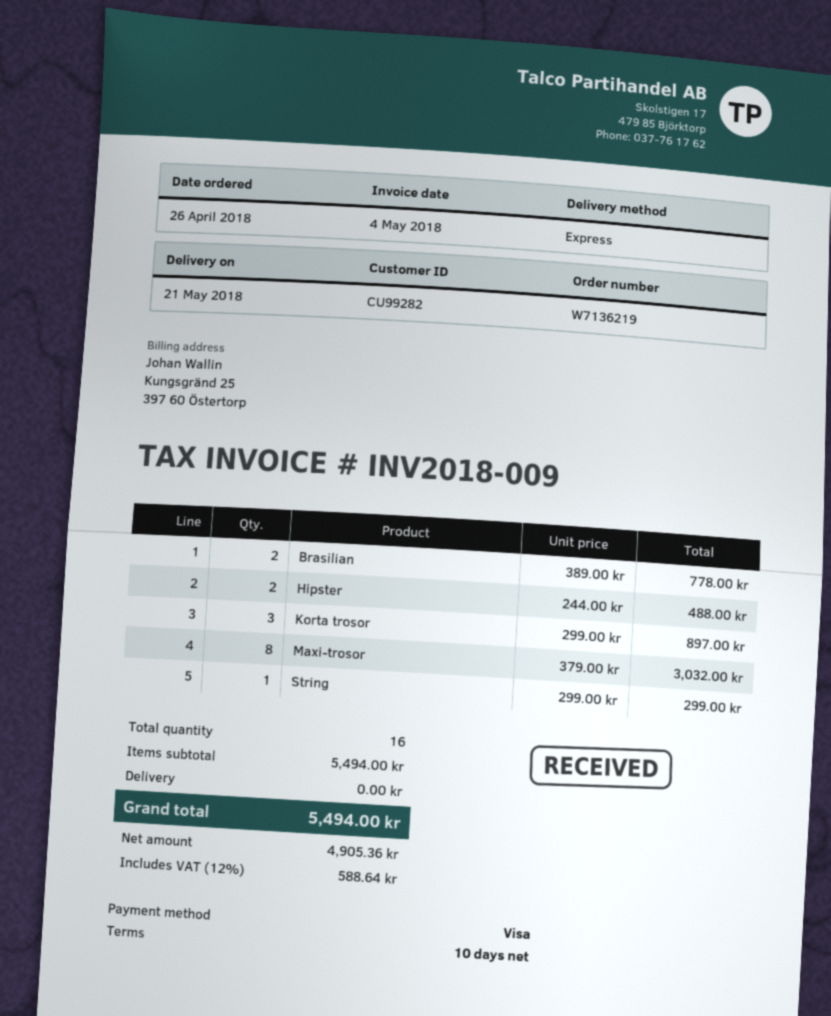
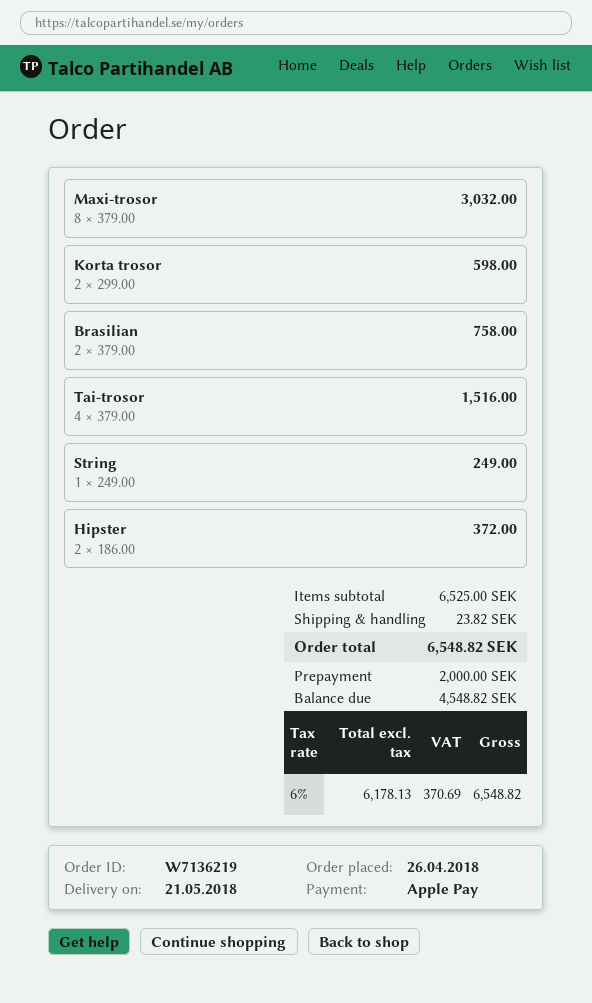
payment method: Visa -> Apple Pay
Brasilian: 2 x 389.00 = 778.00 -> 2 x 379.00 = 758.00
Hipster: 2 x 244.00 = 488.00 -> 2 x 186.00 = 372.00
Korta trosor: 3 x 299.00 = 897.00 -> 2 x 299.00 = 598.00
String: 1 x 299.00 = 299.00 -> 1 x 249.00 = 249.00
Tai-trosor: none -> 4 x 379.00 = 1516.00
subtotal: 5494.00 -> 6525.00
shipping: 0.00 -> 23.82
net: 4905.36 -> 6178.13
tax: 12% = 588.64 -> 6% = 370.69
total: 5494.00 -> 6548.82

